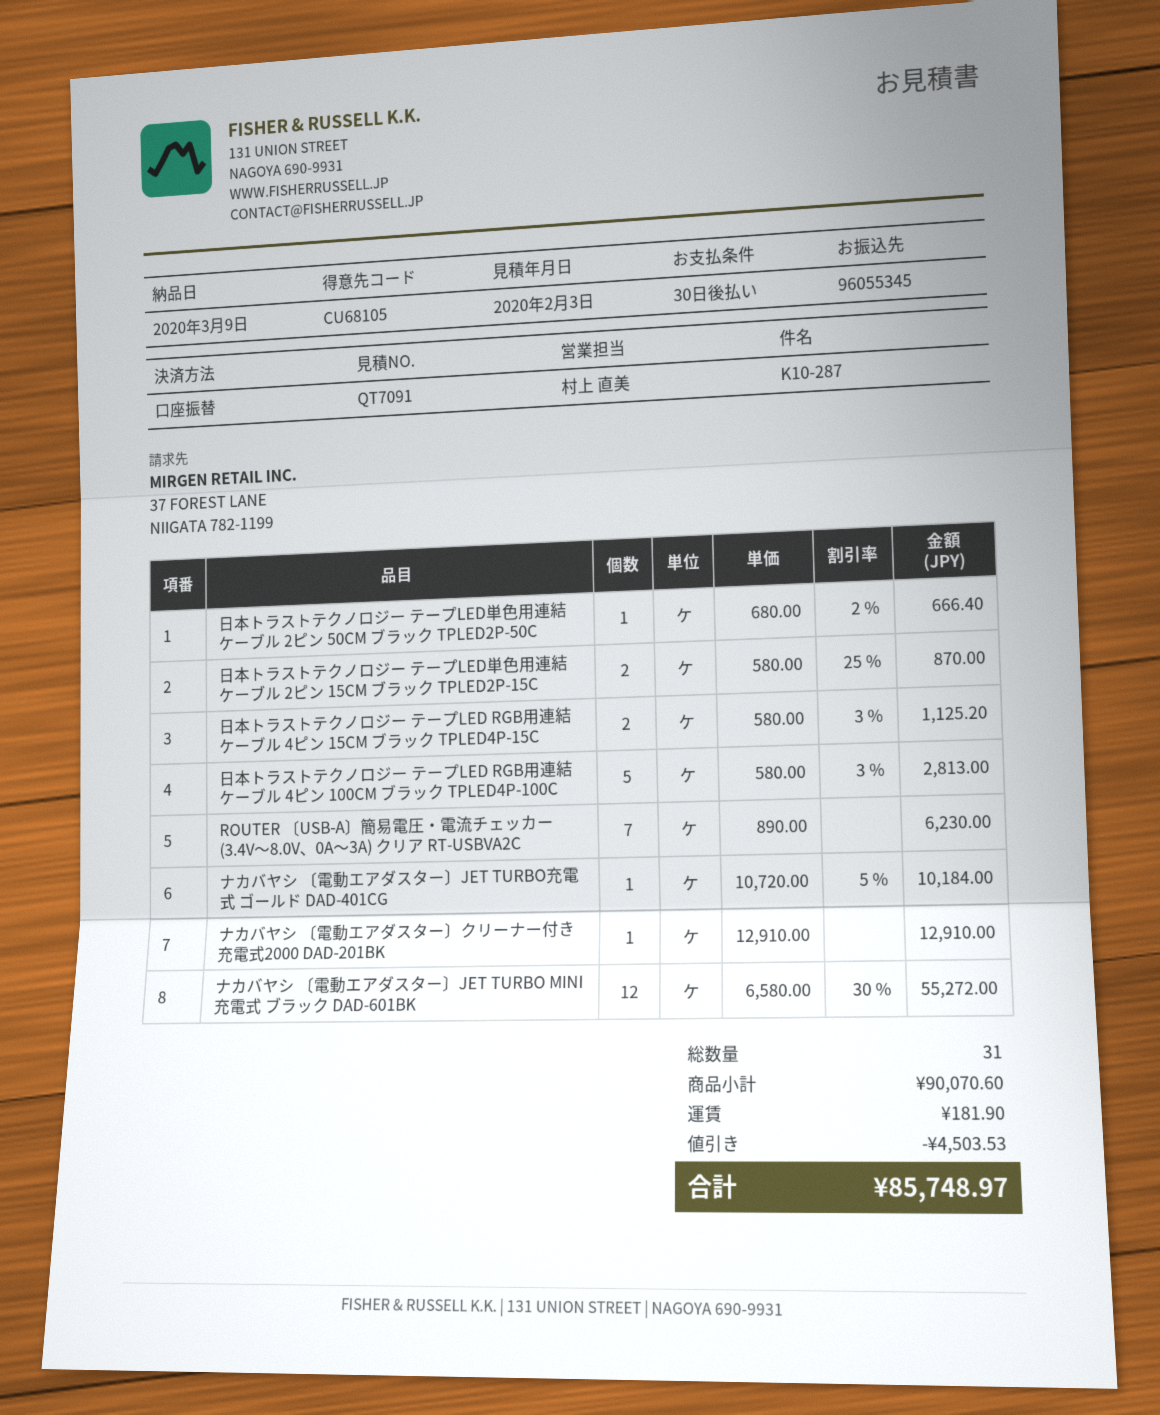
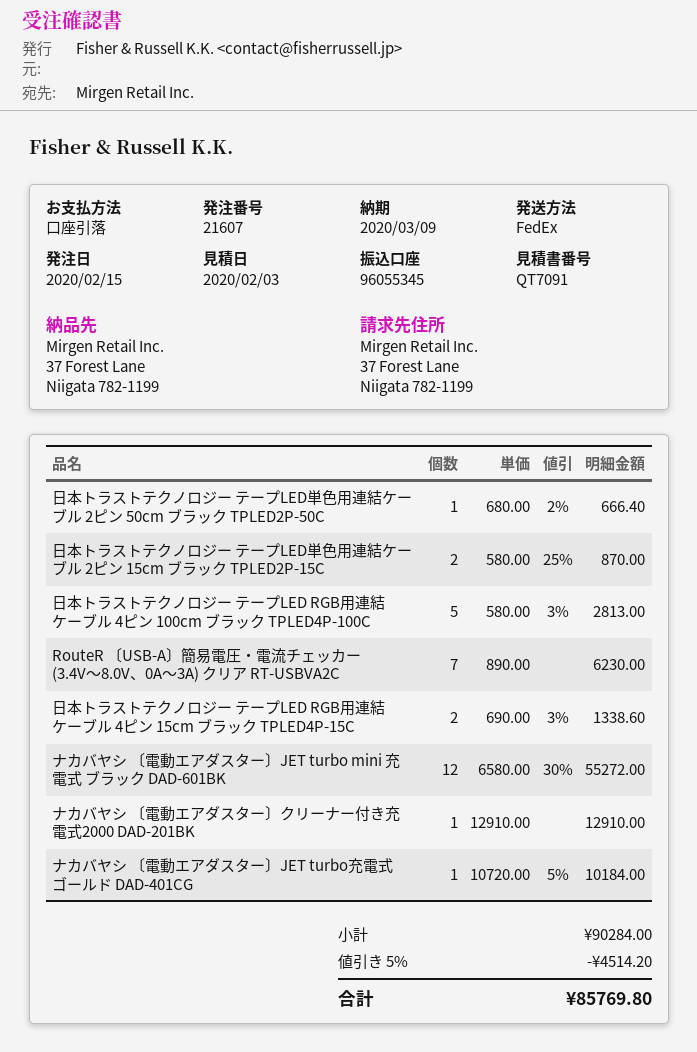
日本トラストテクノロジー テープLED RGB用連結ケーブル 4ピン 15CM ブラック TPLED4P-15C: 2 x 580.00 - 3% = 1125.20 -> 2 x 690.00 - 3% = 1338.60
subtotal: 90070.60 -> 90284.00
discount: 4503.53 -> 4514.20
shipping: 181.90 -> none
total: 85748.97 -> 85769.80

